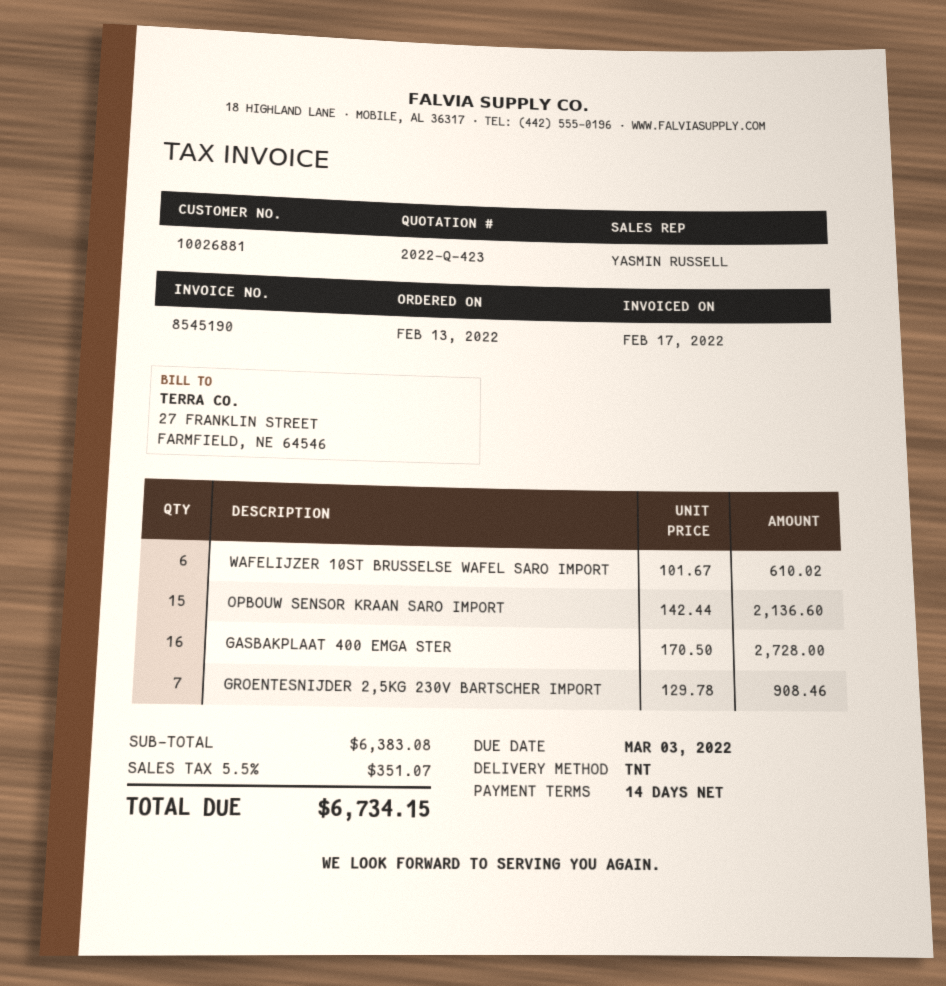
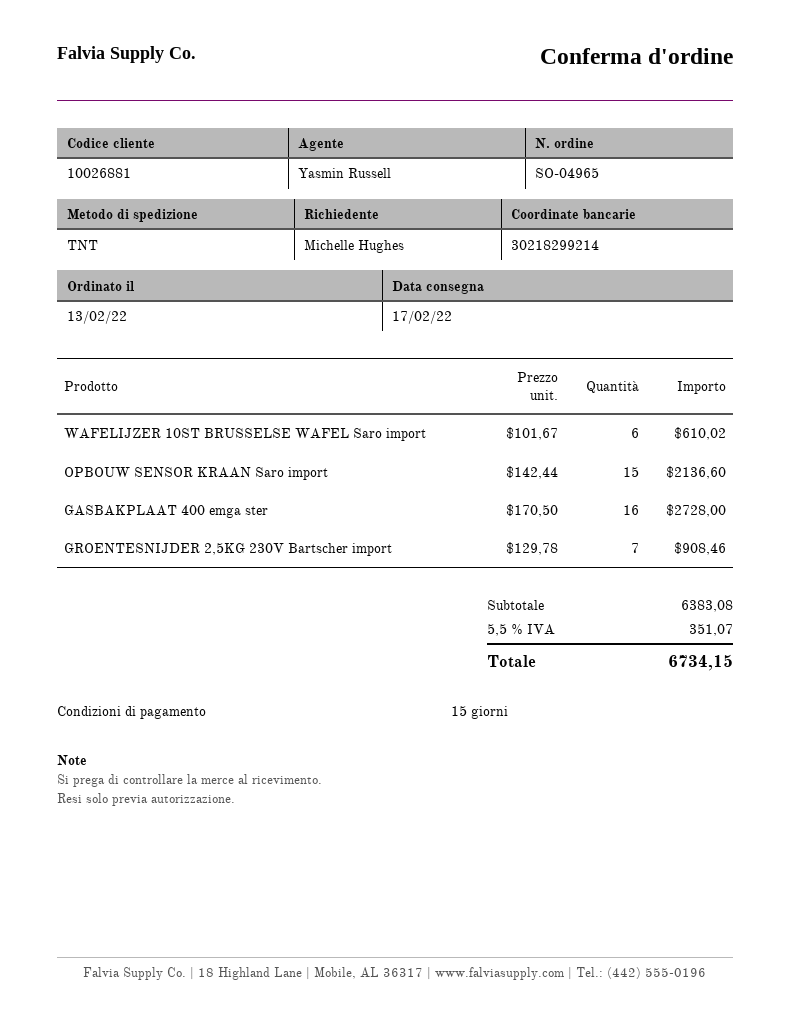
payment terms: 14 days -> 15 days

